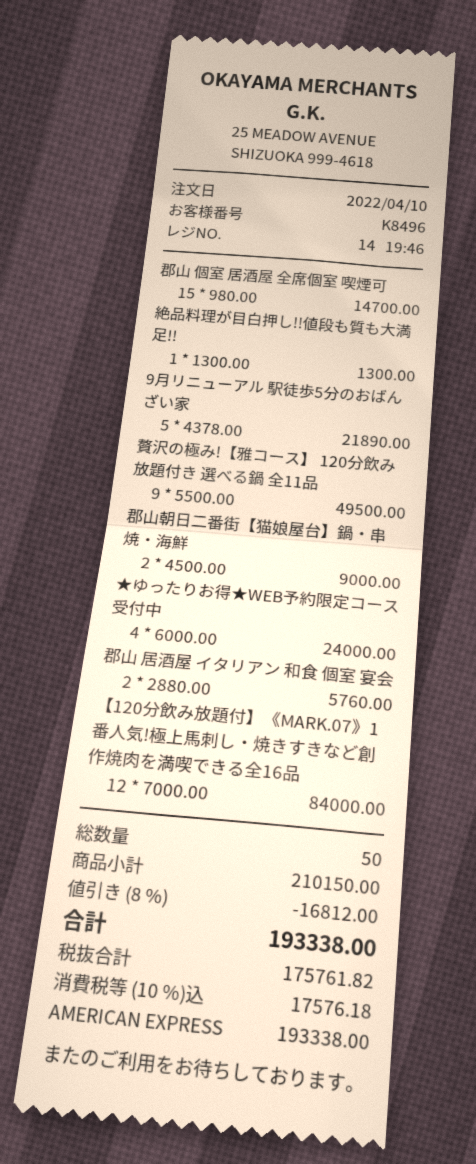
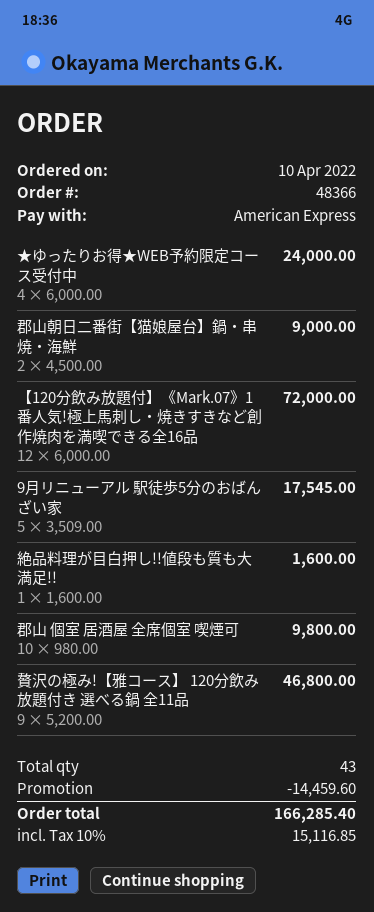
郡山 個室 居酒屋 全席個室 喫煙可: 15 x 980.00 = 14700.00 -> 10 x 980.00 = 9800.00
絶品料理が目白押し!!値段も質も大満足!!: 1 x 1300.00 = 1300.00 -> 1 x 1600.00 = 1600.00
9月リニューアル 駅徒歩5分のおばんざい家: 5 x 4378.00 = 21890.00 -> 5 x 3509.00 = 17545.00
贅沢の極み!【雅コース】 120分飲み放題付き 選べる鍋 全11品: 9 x 5500.00 = 49500.00 -> 9 x 5200.00 = 46800.00
郡山 居酒屋 イタリアン 和食 個室 宴会: 2 x 2880.00 = 5760.00 -> none
【120分飲み放題付】《MARK.07》1番人気!極上馬刺し・焼きすきなど創作焼肉を満喫できる全16品: 12 x 7000.00 = 84000.00 -> 12 x 6000.00 = 72000.00
total quantity: 50 -> 43
discount: 16812.00 -> 14459.60
tax: 10% = 17576.18 -> 10% = 15116.85
total: 193338.00 -> 166285.40

